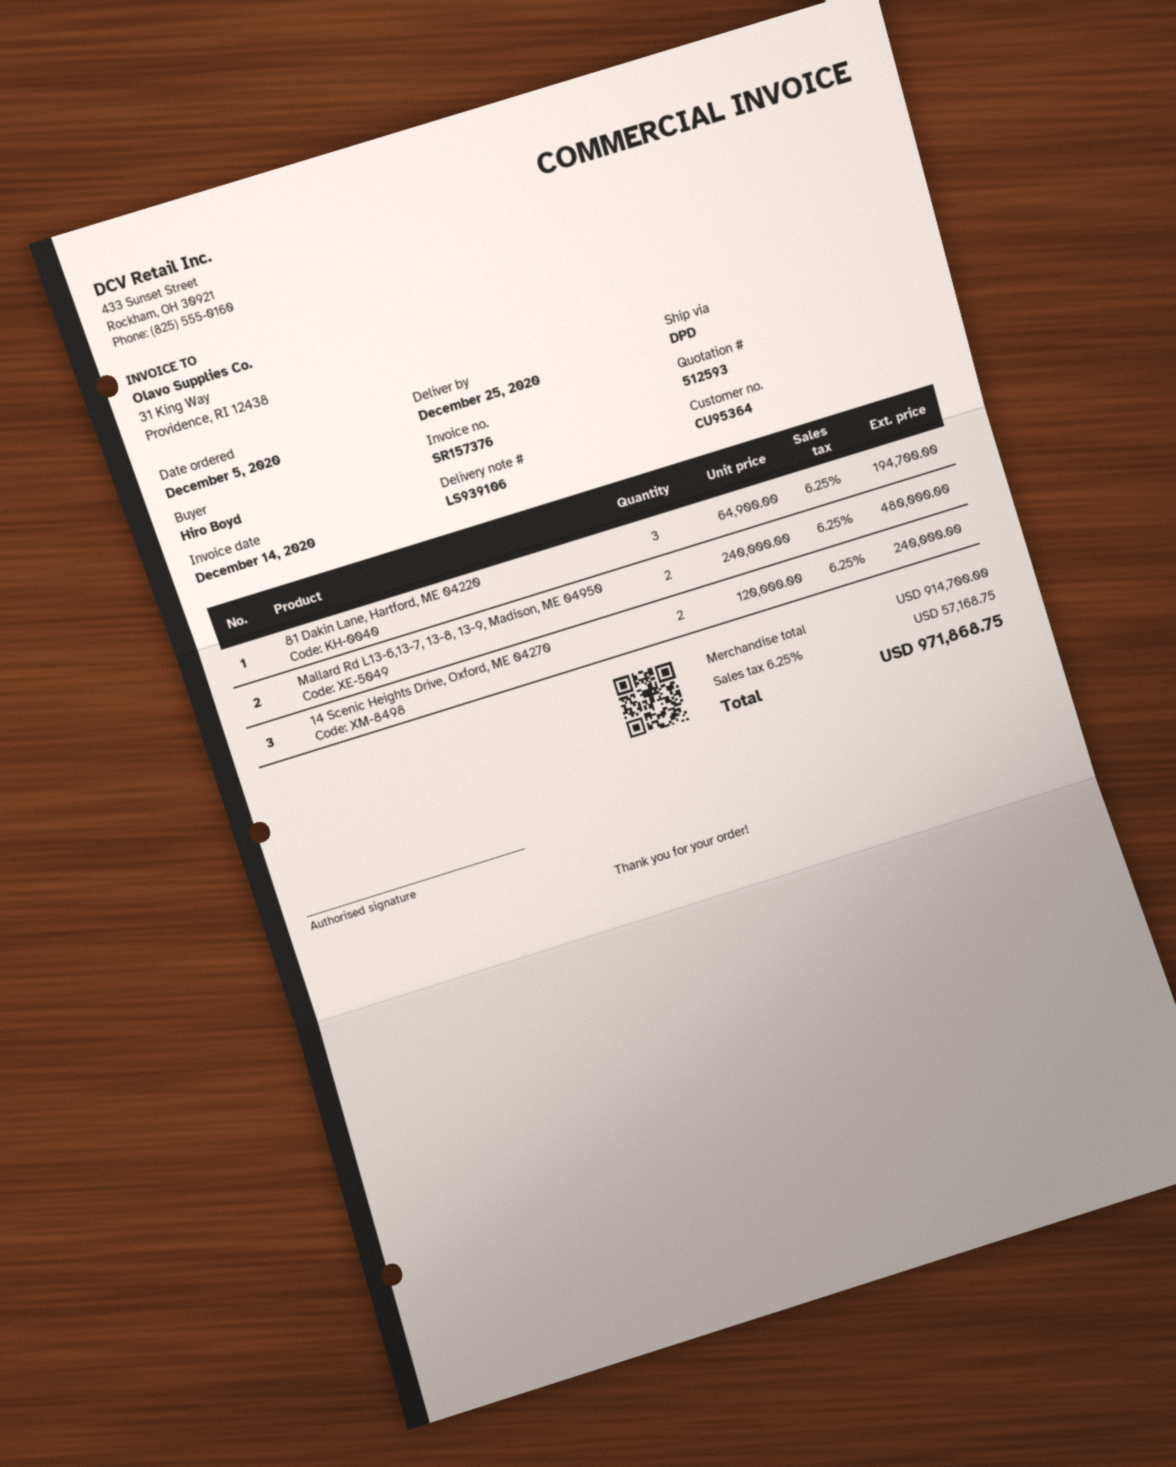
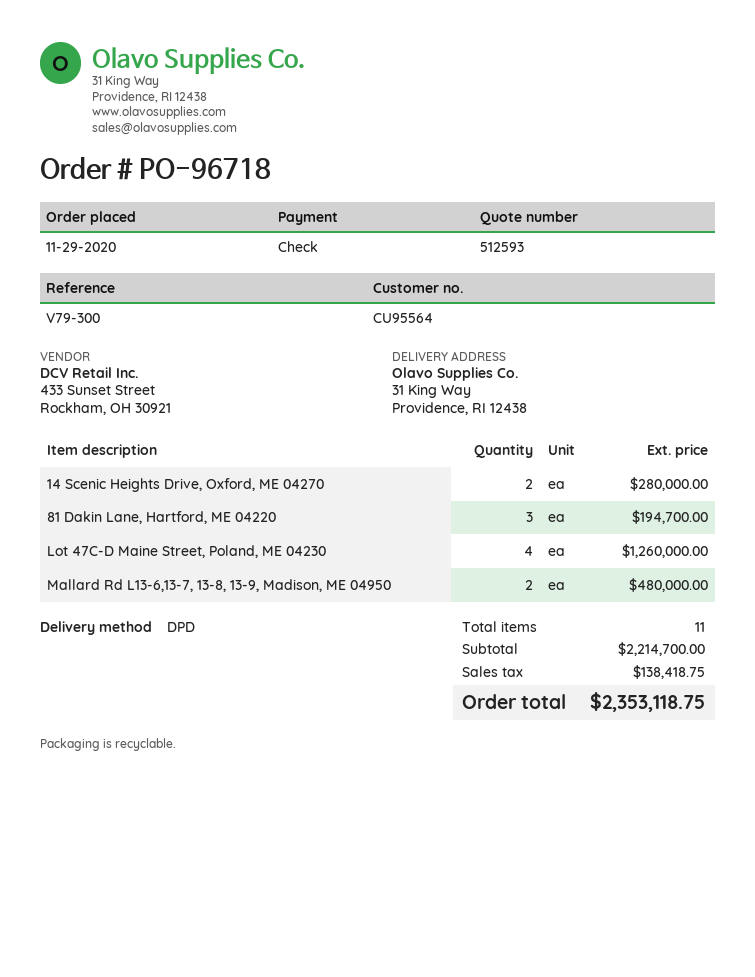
order date: 2020-12-05 -> 2020-11-29
customer number: CU95364 -> CU95564
14 Scenic Heights Drive, Oxford, ME 04270: 2 for 240000.00 -> 2 for 280000.00
Lot 47C-D Maine Street, Poland, ME 04230: none -> 4 for 1260000.00
subtotal: 914700.00 -> 2214700.00
tax: 57168.75 -> 138418.75
total: 971868.75 -> 2353118.75

